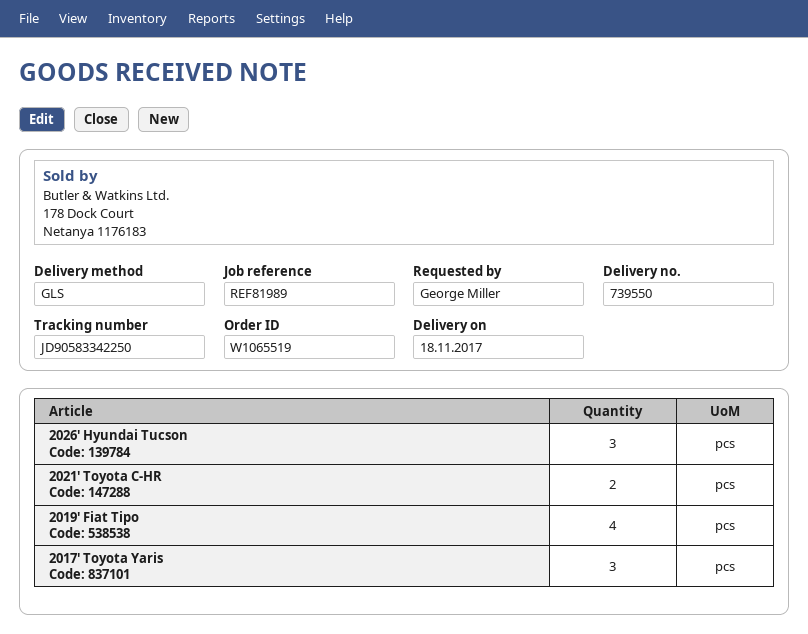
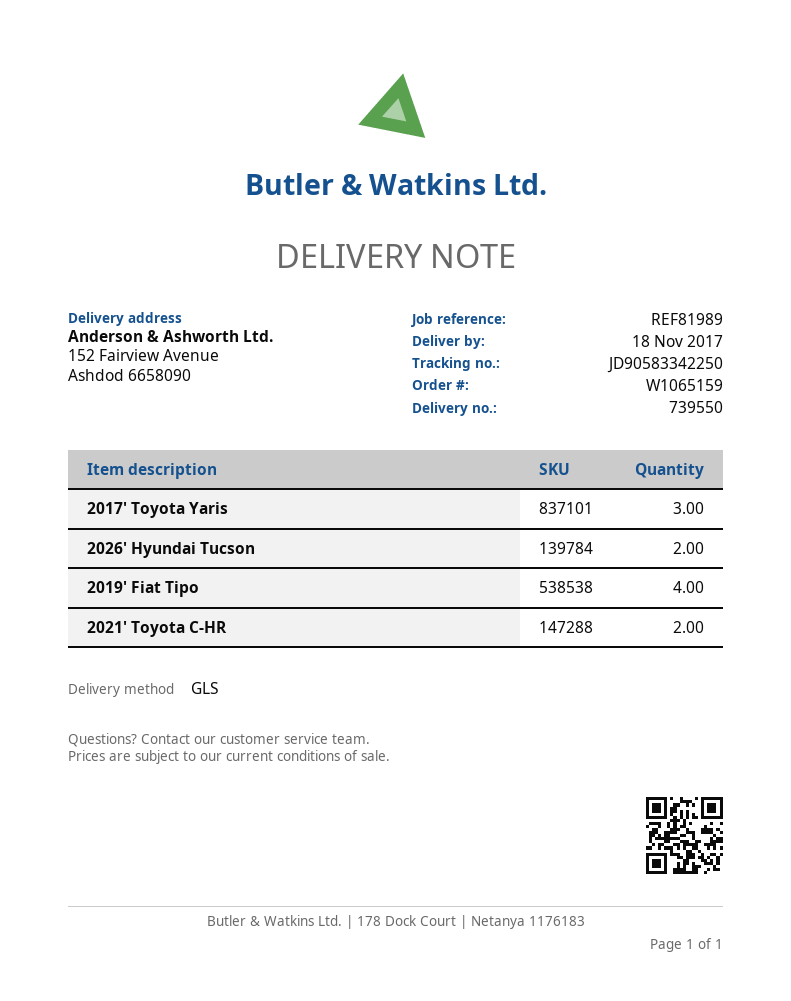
order number: W1065519 -> W1065159
2026' Hyundai Tucson: 3 -> 2

